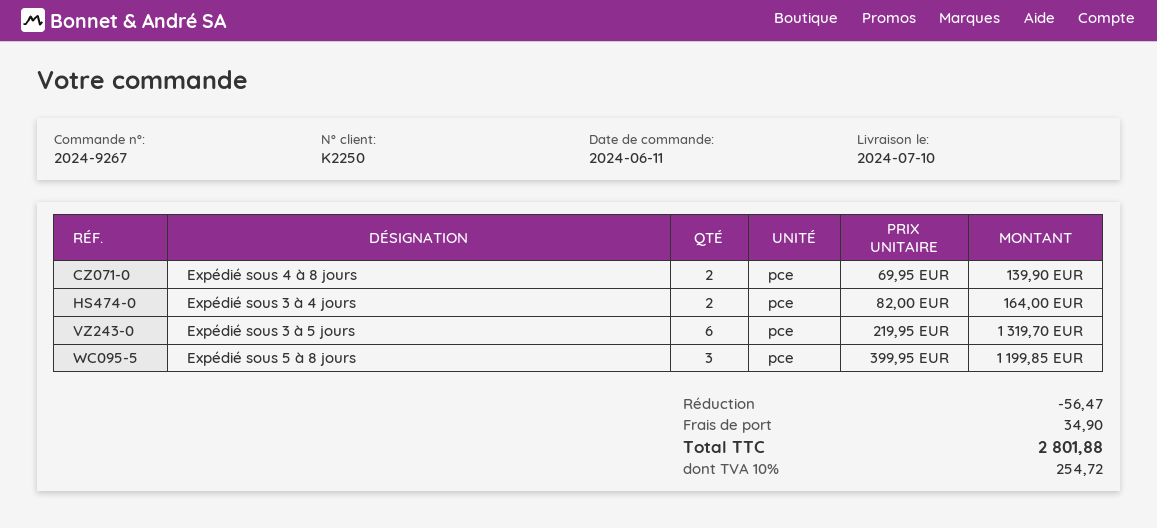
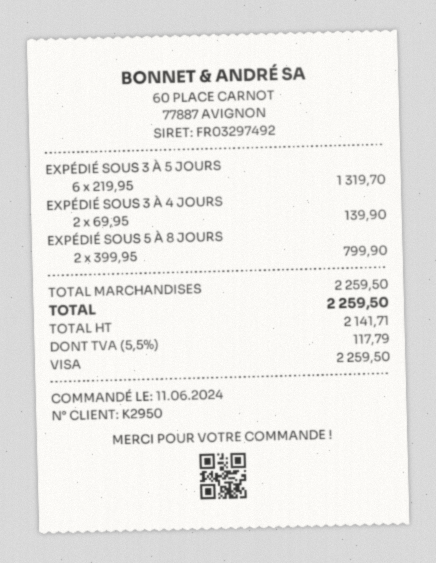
customer number: K2250 -> K2950
Expédié sous 4 à 8 jours: 2 x 69.95 = 139.90 -> none
Expédié sous 3 à 4 jours: 2 x 82.00 = 164.00 -> 2 x 69.95 = 139.90
Expédié sous 5 à 8 jours: 3 x 399.95 = 1199.85 -> 2 x 399.95 = 799.90
discount: 56.47 -> none
shipping: 34.90 -> none
tax: 10% = 254.72 -> 5.5% = 117.79
total: 2801.88 -> 2259.50

